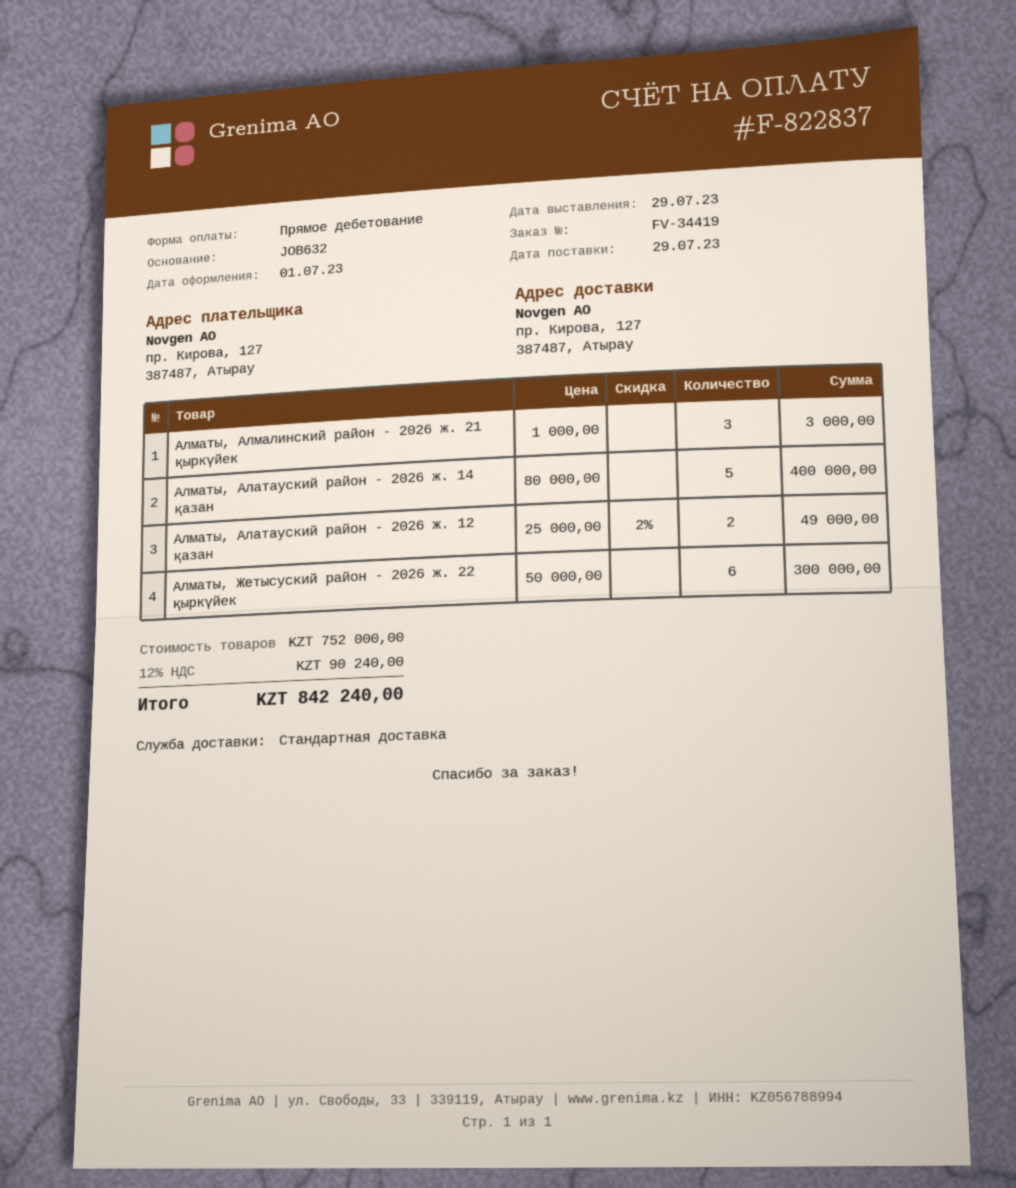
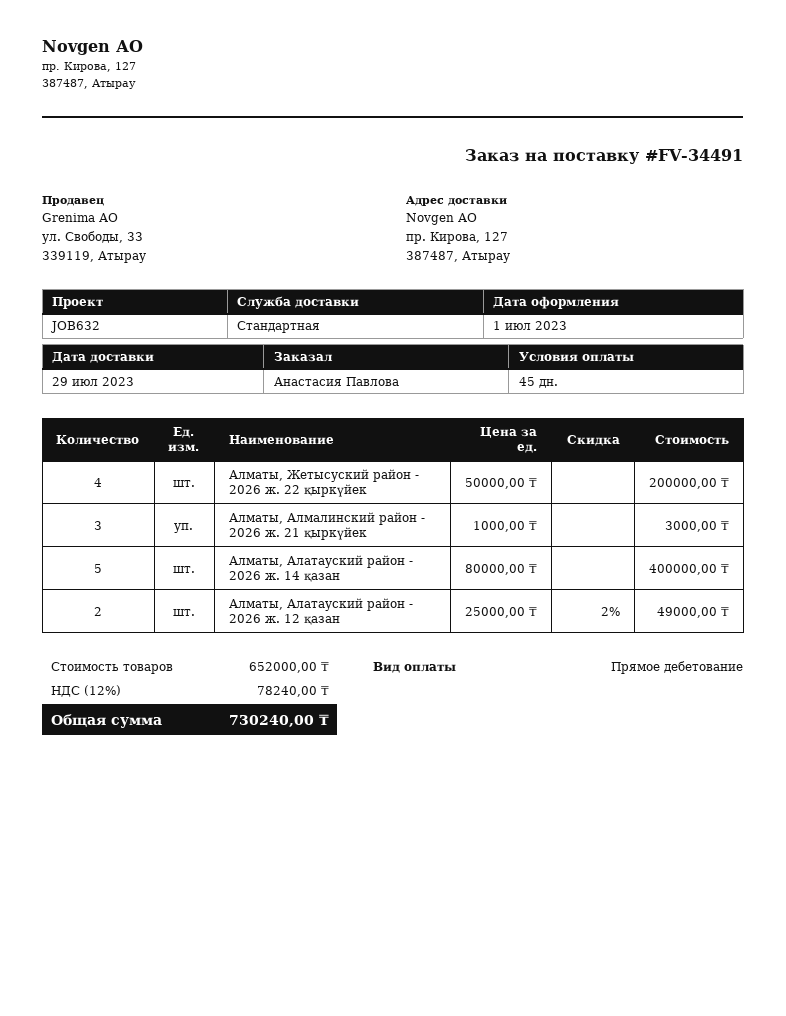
order number: FV-34419 -> FV-34491
Алматы, Жетысуский район - 2026 ж. 22 қыркүйек: 6 x 50000.00 = 300000.00 -> 4 x 50000.00 = 200000.00
subtotal: 752000.00 -> 652000.00
tax: 12% = 90240.00 -> 12% = 78240.00
total: 842240.00 -> 730240.00

